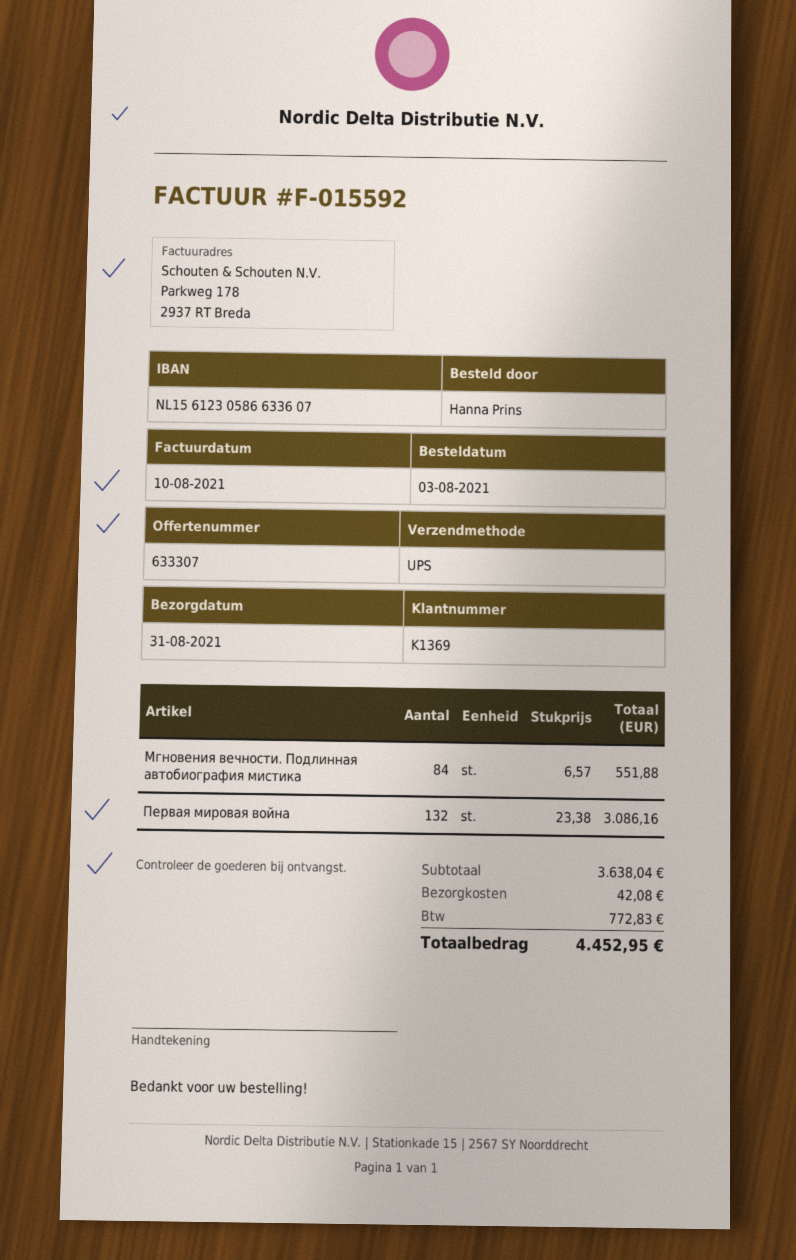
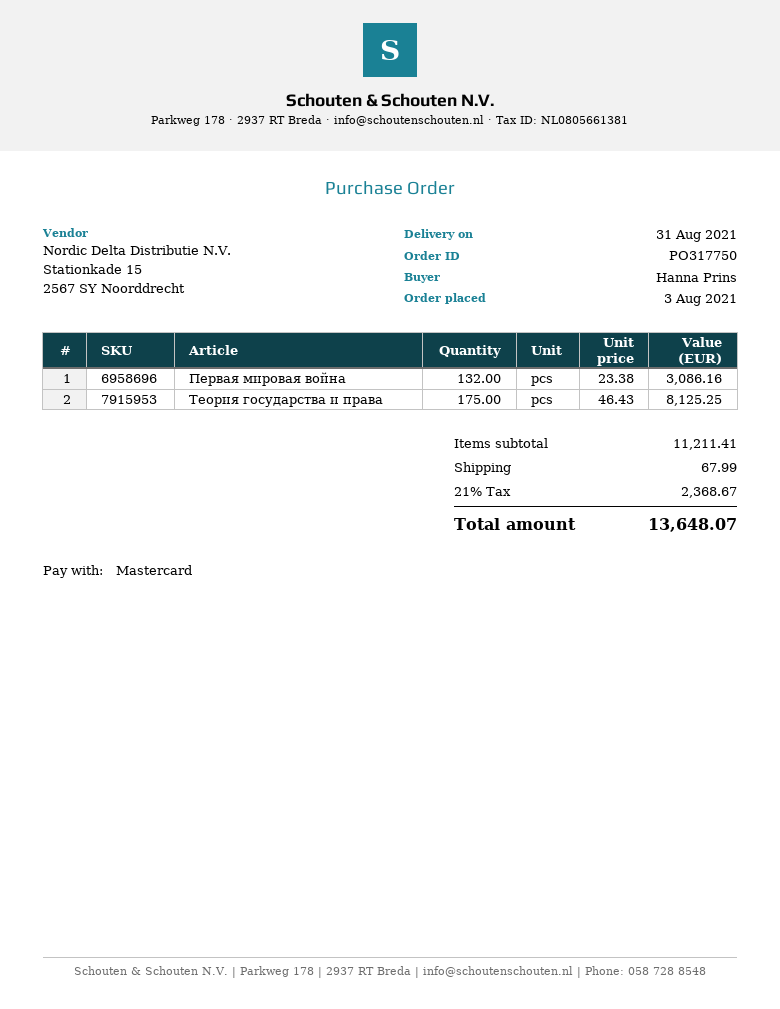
Мгновения вечности. Подлинная автобиография мистика: 84 x 6.57 = 551.88 -> none
Теория государства и права: none -> 175 x 46.43 = 8125.25
subtotal: 3638.04 -> 11211.41
shipping: 42.08 -> 67.99
tax: 772.83 -> 2368.67
total: 4452.95 -> 13648.07

